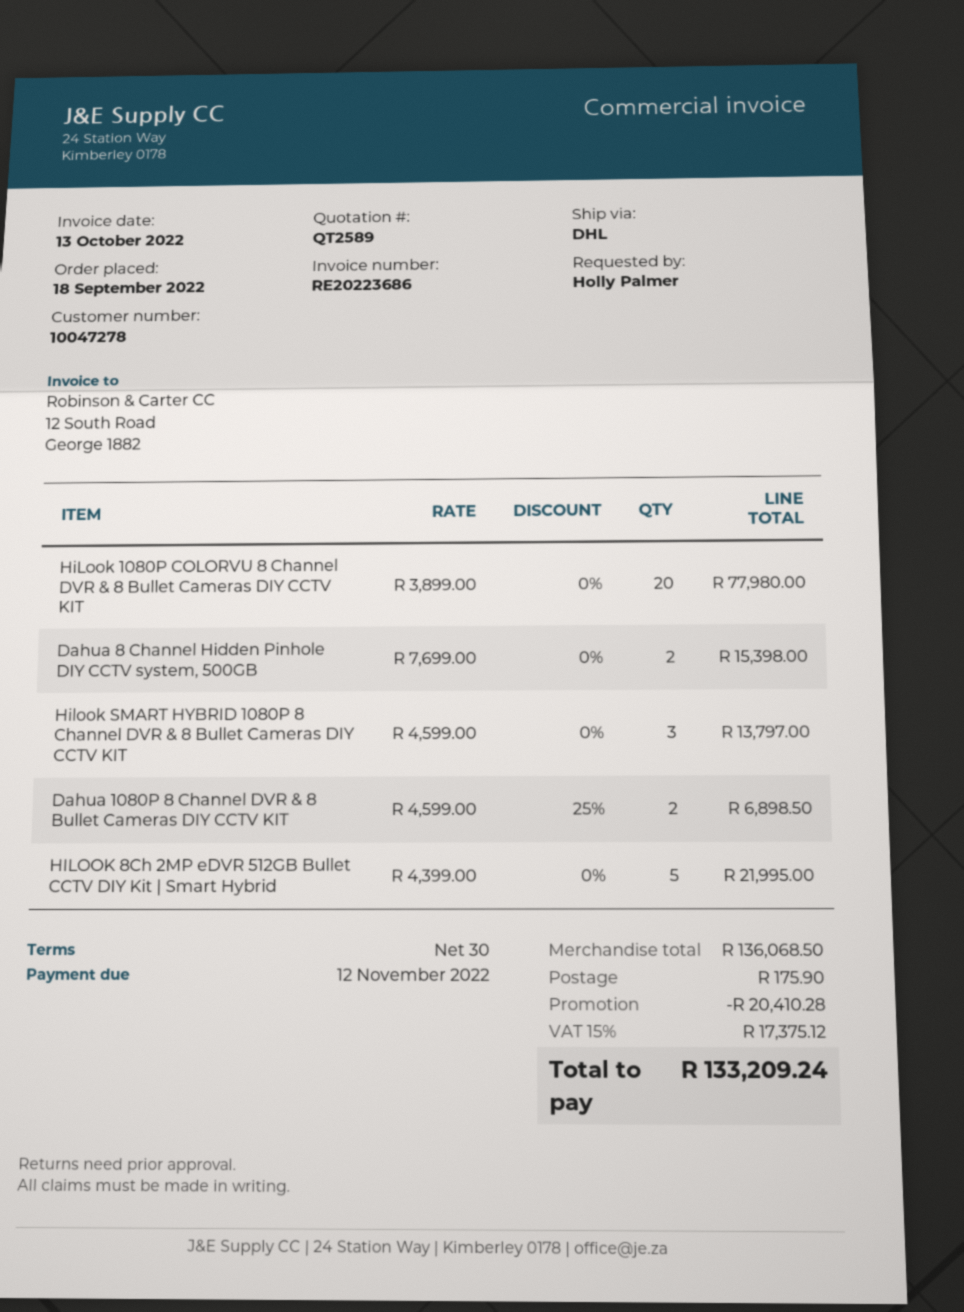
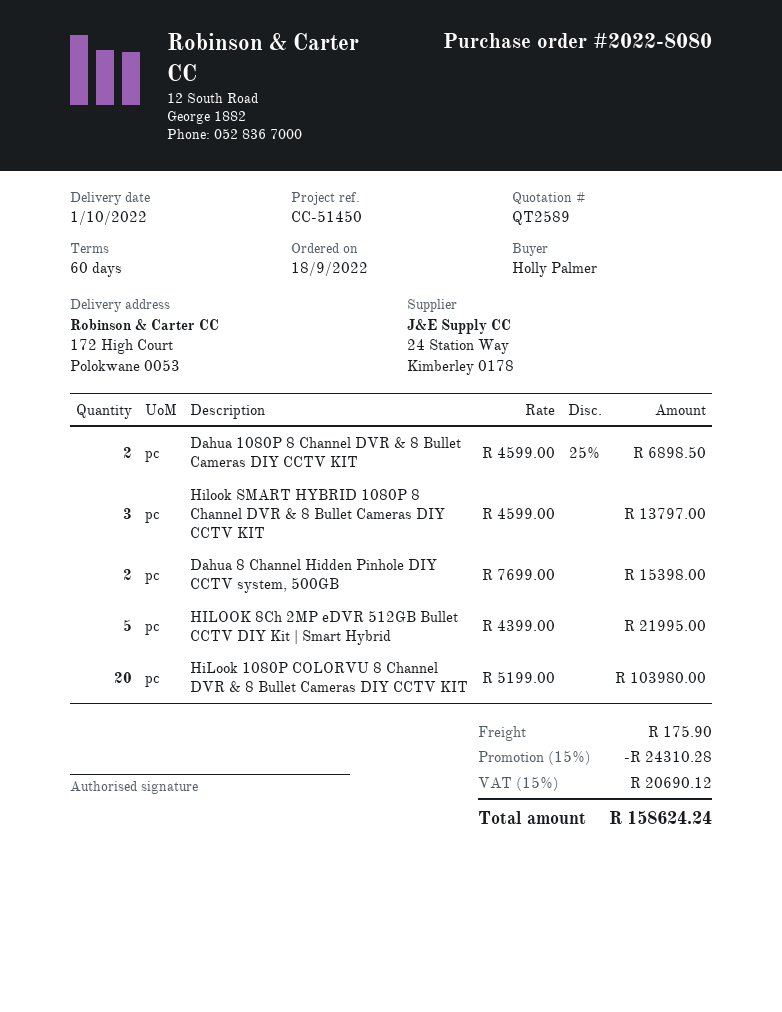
payment terms: 30 days -> 60 days
HiLook 1080P COLORVU 8 Channel DVR & 8 Bullet Cameras DIY CCTV KIT: 20 x 3899.00 = 77980.00 -> 20 x 5199.00 = 103980.00
discount: 20410.28 -> 24310.28
tax: 15% = 17375.12 -> 15% = 20690.12
total: 133209.24 -> 158624.24

